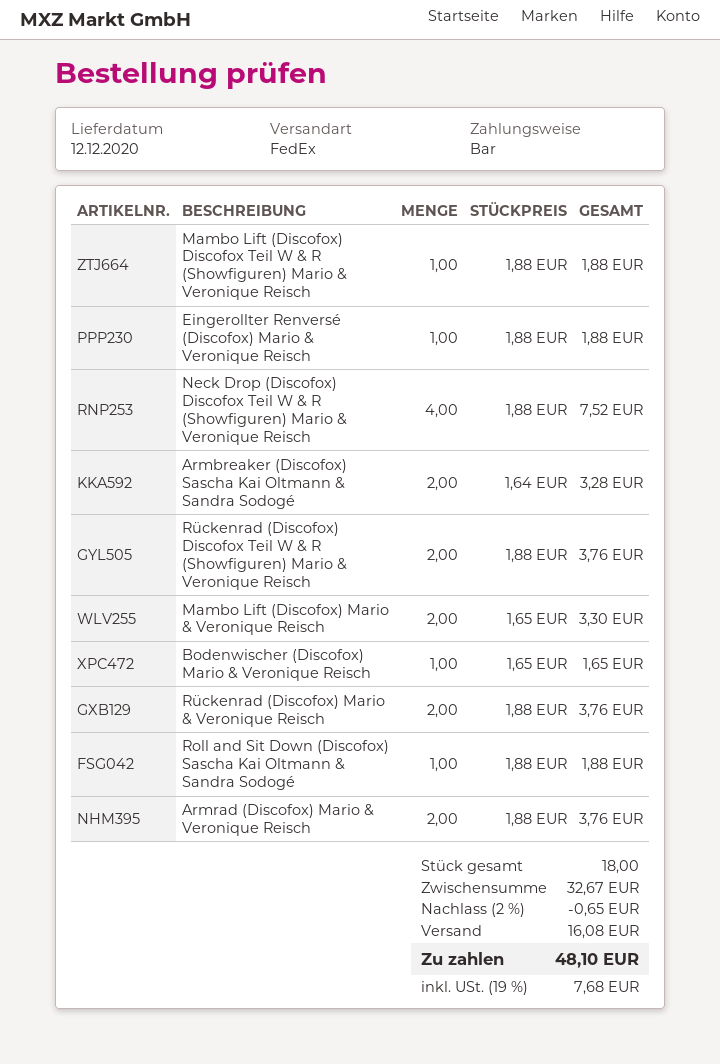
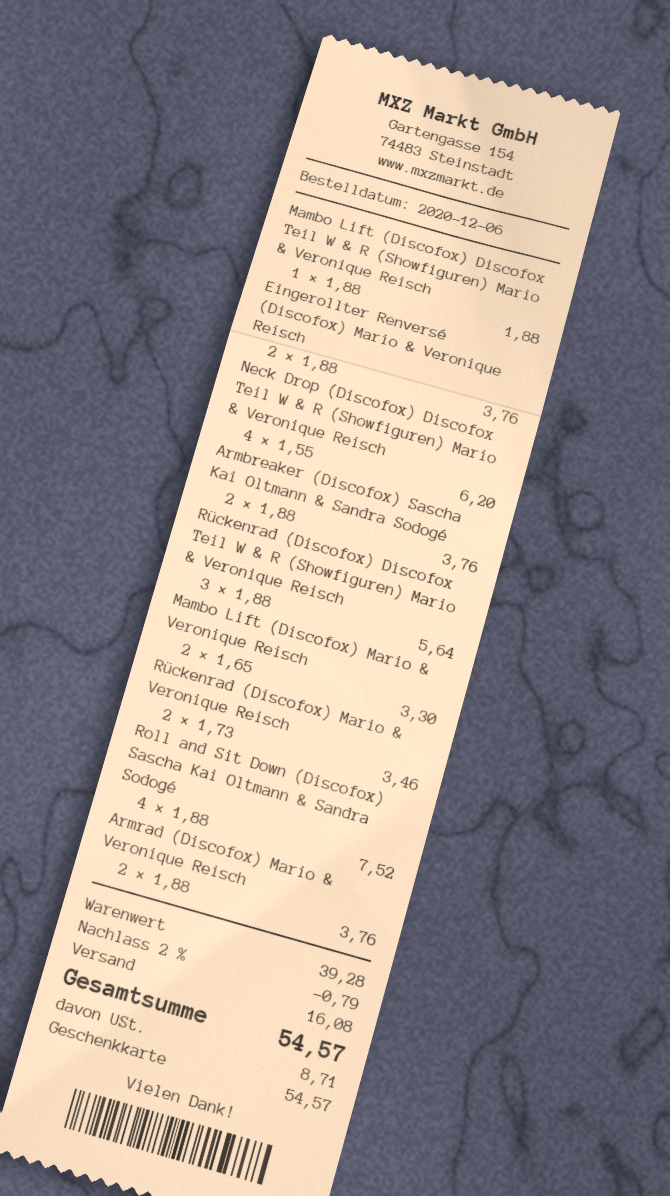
payment method: cash -> gift card
Eingerollter Renversé (Discofox) Mario & Veronique Reisch: 1 x 1.88 = 1.88 -> 2 x 1.88 = 3.76
Neck Drop (Discofox) Discofox Teil W & R (Showfiguren) Mario & Veronique Reisch: 4 x 1.88 = 7.52 -> 4 x 1.55 = 6.20
Armbreaker (Discofox) Sascha Kai Oltmann & Sandra Sodogé: 2 x 1.64 = 3.28 -> 2 x 1.88 = 3.76
Rückenrad (Discofox) Discofox Teil W & R (Showfiguren) Mario & Veronique Reisch: 2 x 1.88 = 3.76 -> 3 x 1.88 = 5.64
Bodenwischer (Discofox) Mario & Veronique Reisch: 1 x 1.65 = 1.65 -> none
Rückenrad (Discofox) Mario & Veronique Reisch: 2 x 1.88 = 3.76 -> 2 x 1.73 = 3.46
Roll and Sit Down (Discofox) Sascha Kai Oltmann & Sandra Sodogé: 1 x 1.88 = 1.88 -> 4 x 1.88 = 7.52
subtotal: 32.67 -> 39.28
discount: 2% = 0.65 -> 2% = 0.79
tax: 7.68 -> 8.71
total: 48.10 -> 54.57

